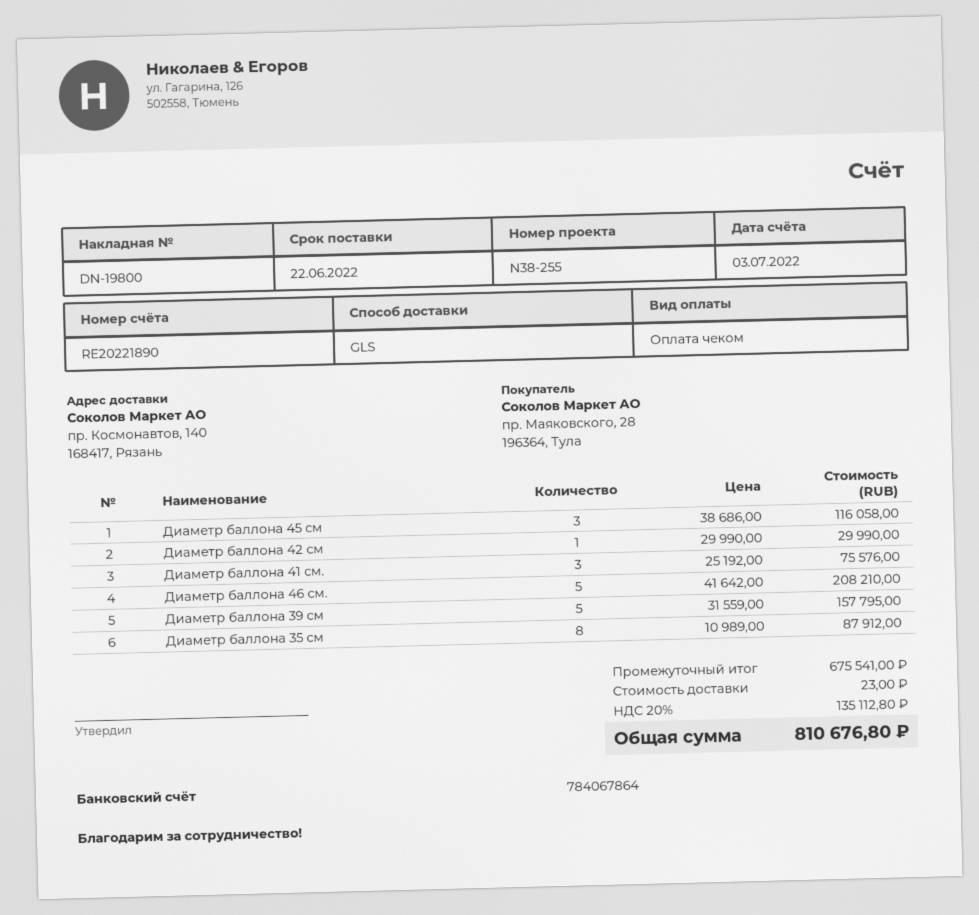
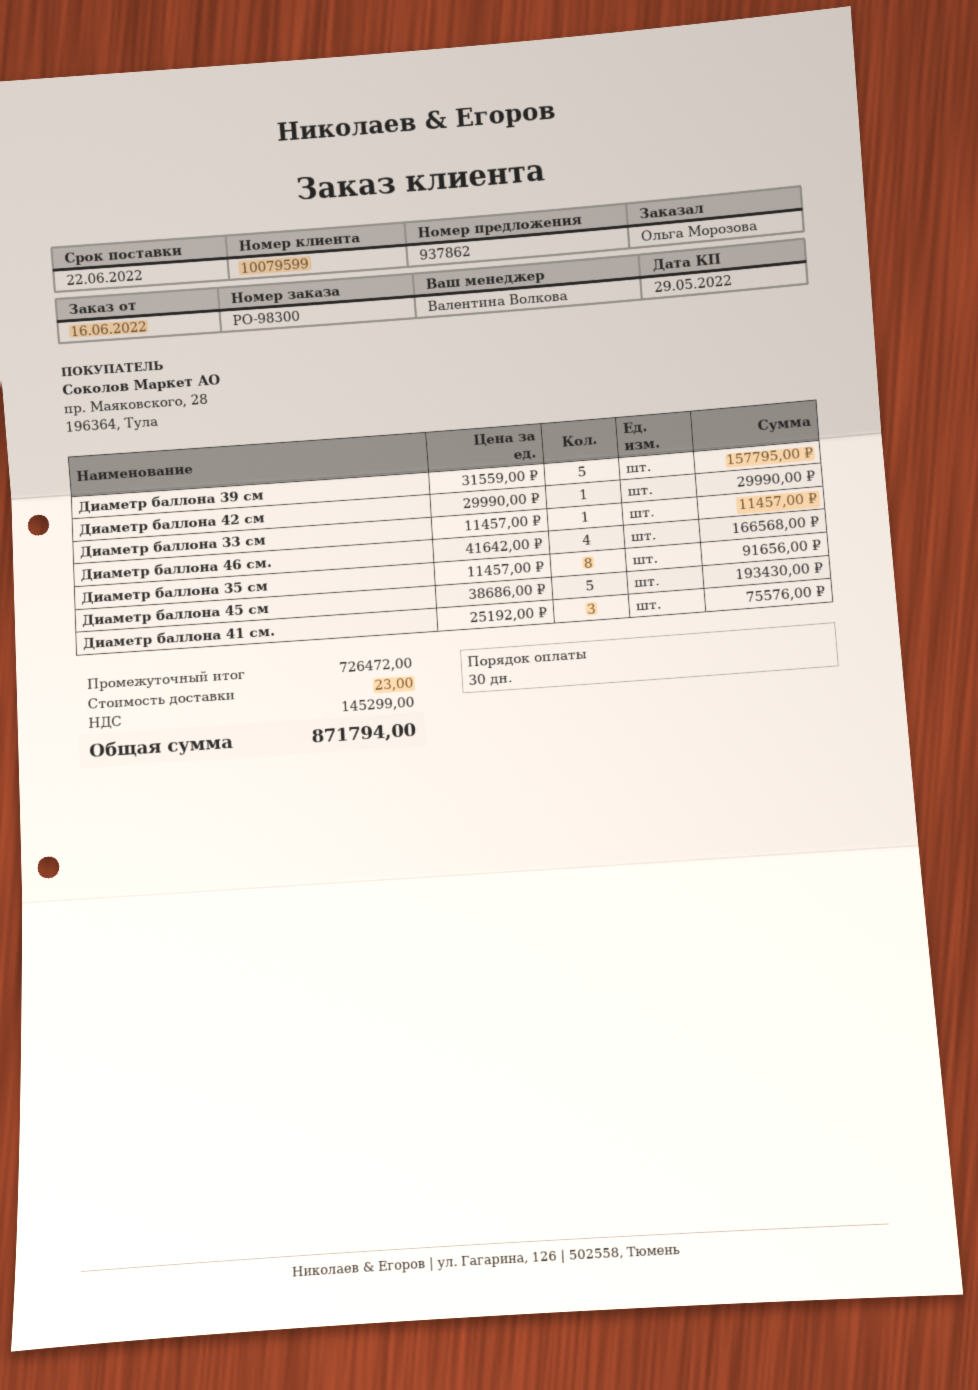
Диаметр баллона 45 см: 3 x 38686.00 = 116058.00 -> 5 x 38686.00 = 193430.00
Диаметр баллона 46 см.: 5 x 41642.00 = 208210.00 -> 4 x 41642.00 = 166568.00
Диаметр баллона 35 см: 8 x 10989.00 = 87912.00 -> 8 x 11457.00 = 91656.00
Диаметр баллона 33 см: none -> 1 x 11457.00 = 11457.00
subtotal: 675541.00 -> 726472.00
tax: 135112.80 -> 145299.00
total: 810676.80 -> 871794.00

